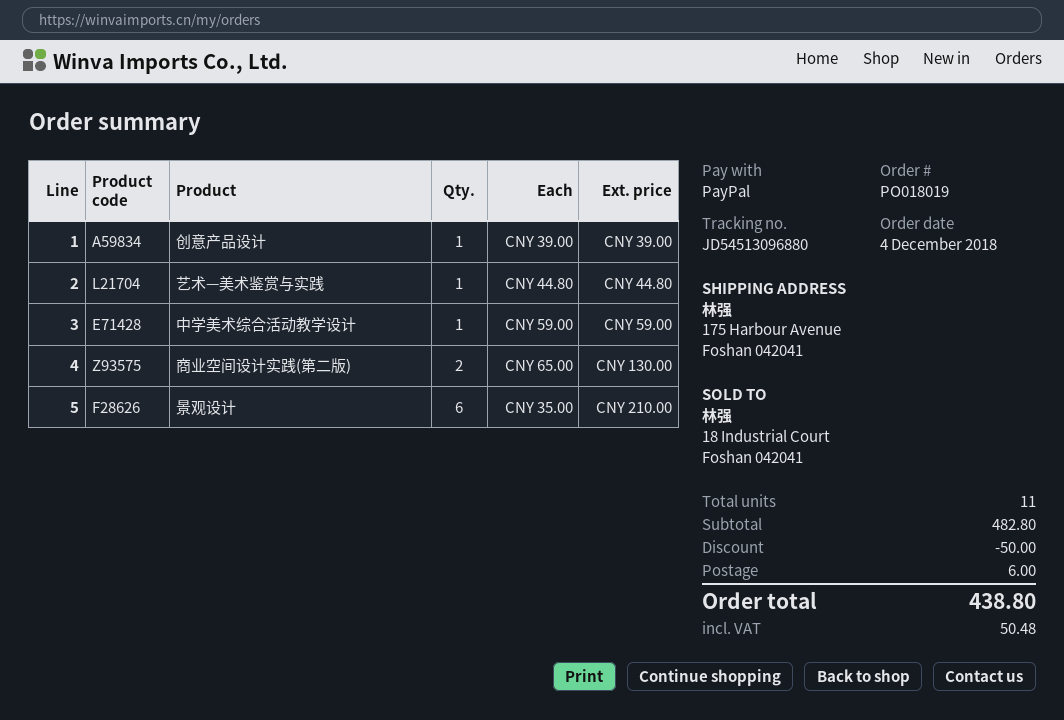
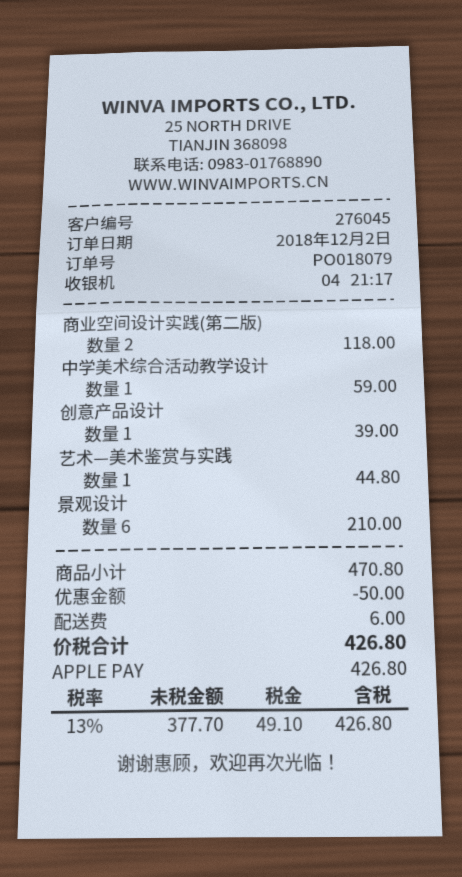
order number: PO018019 -> PO018079
order date: 2018-12-04 -> 2018-12-02
payment method: PayPal -> Apple Pay
商业空间设计实践(第二版): 2 for 130.00 -> 2 for 118.00
subtotal: 482.80 -> 470.80
tax: 50.48 -> 49.10
total: 438.80 -> 426.80

